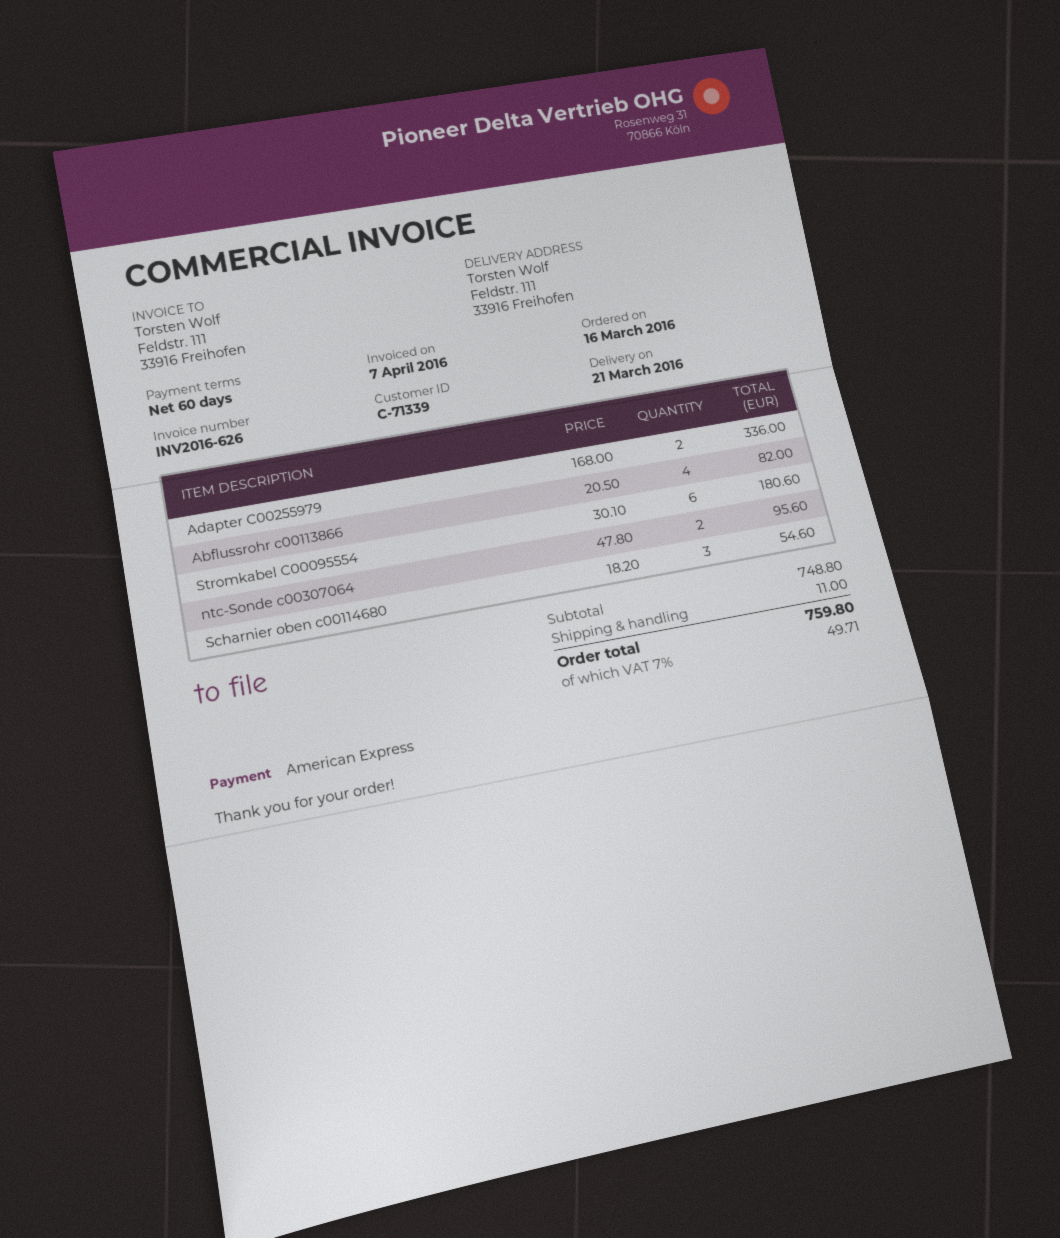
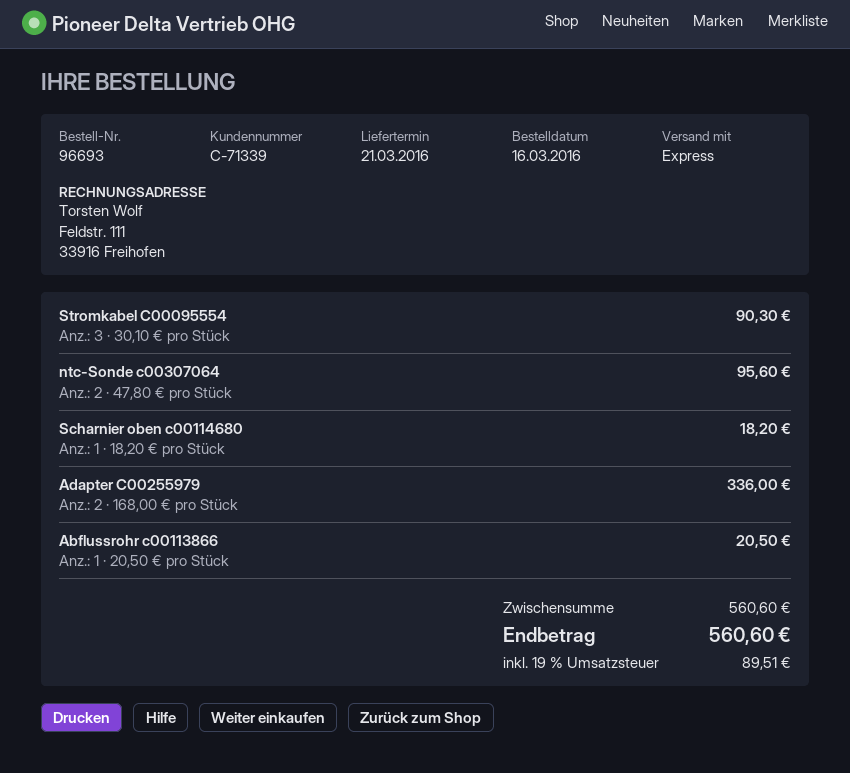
Abflussrohr c00113866: 4 x 20.50 = 82.00 -> 1 x 20.50 = 20.50
Stromkabel C00095554: 6 x 30.10 = 180.60 -> 3 x 30.10 = 90.30
Scharnier oben c00114680: 3 x 18.20 = 54.60 -> 1 x 18.20 = 18.20
subtotal: 748.80 -> 560.60
shipping: 11.00 -> none
tax: 7% = 49.71 -> 19% = 89.51
total: 759.80 -> 560.60

